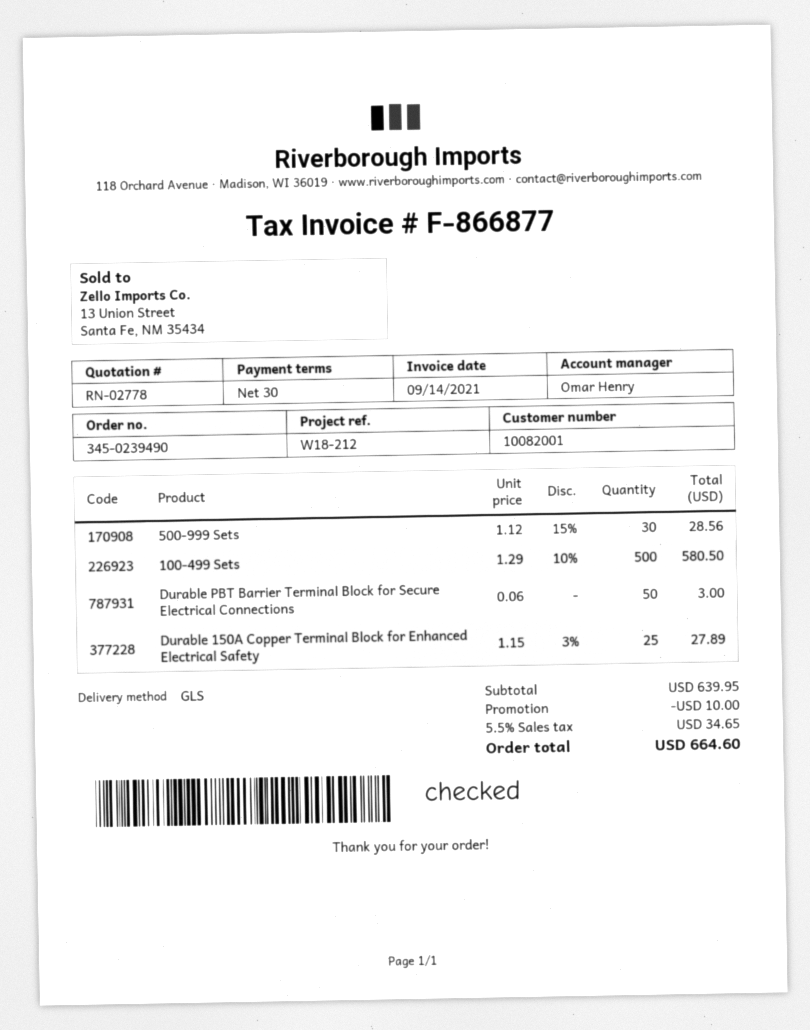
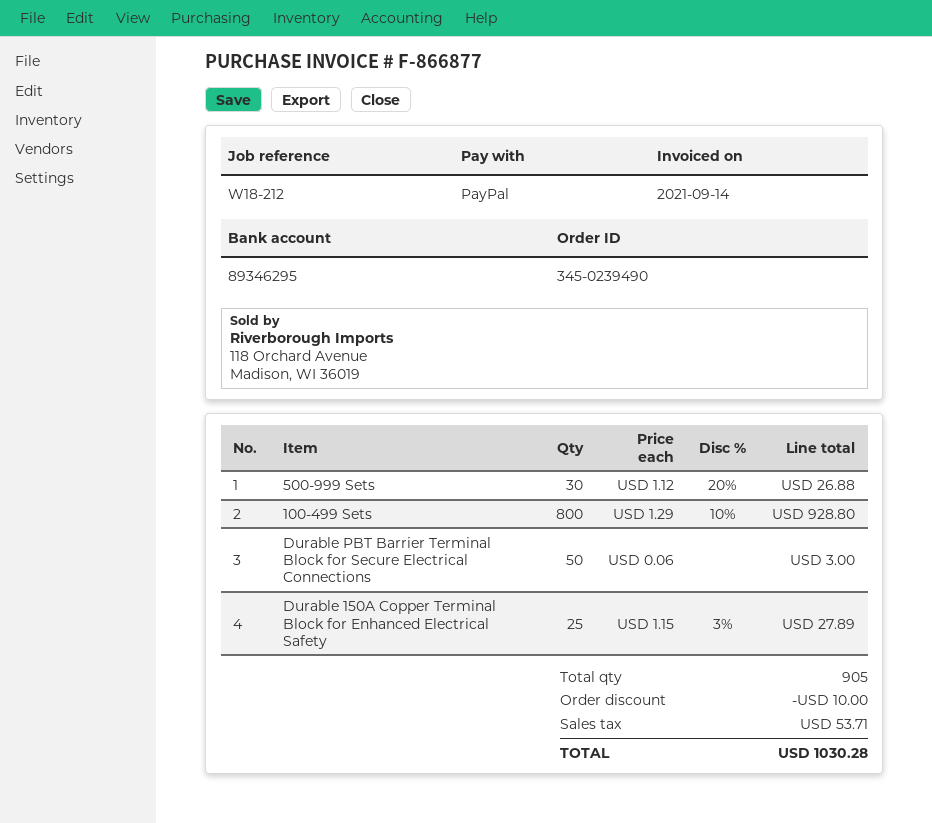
500-999 Sets: 30 x 1.12 - 15% = 28.56 -> 30 x 1.12 - 20% = 26.88
100-499 Sets: 500 x 1.29 - 10% = 580.50 -> 800 x 1.29 - 10% = 928.80
tax: 34.65 -> 53.71
total: 664.60 -> 1030.28

